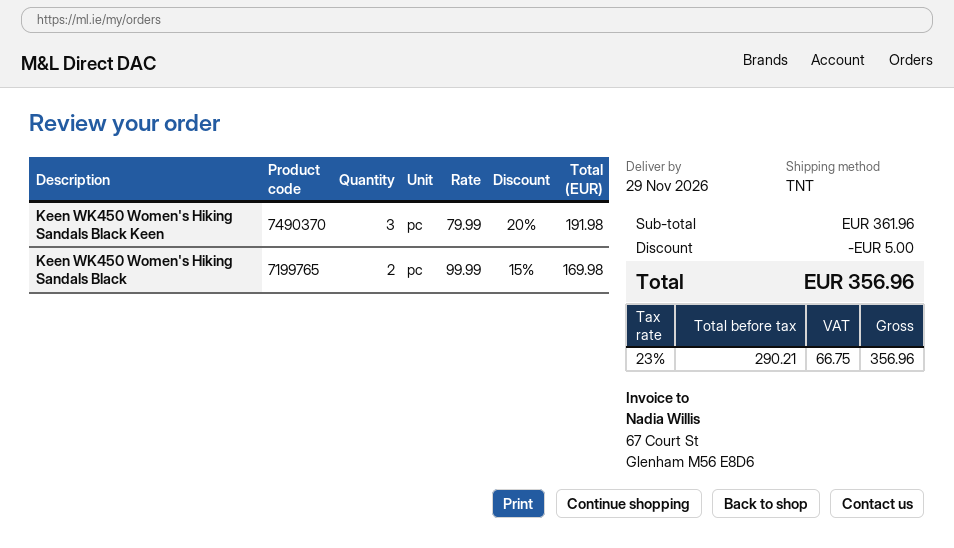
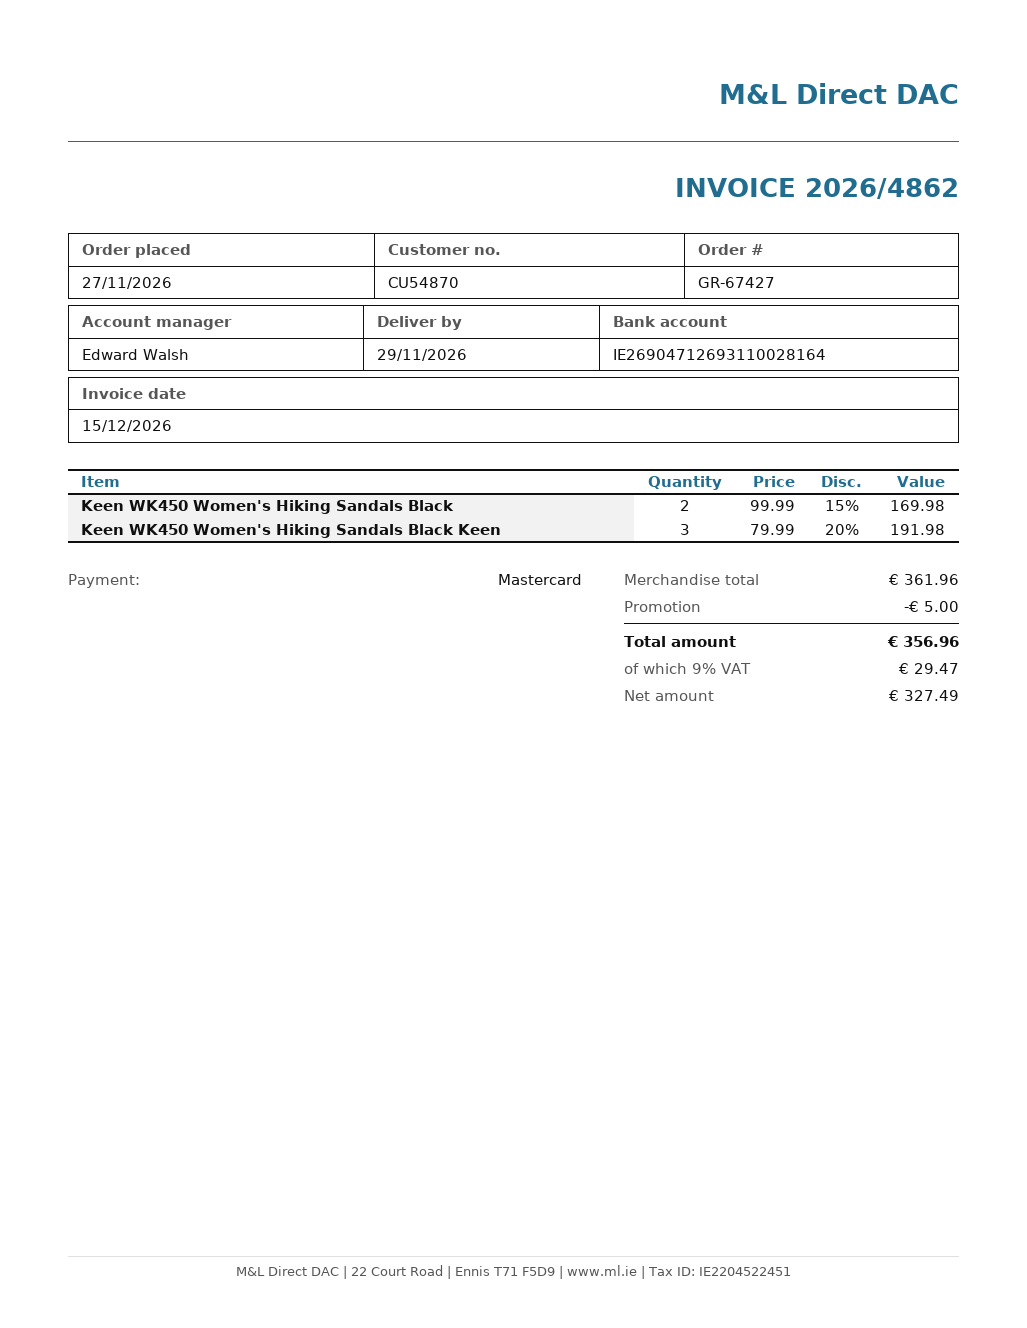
net: 290.21 -> 327.49
tax: 23% = 66.75 -> 9% = 29.47

